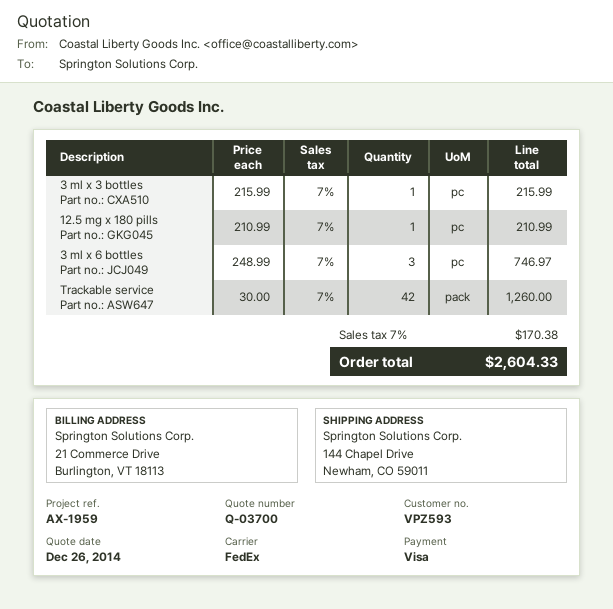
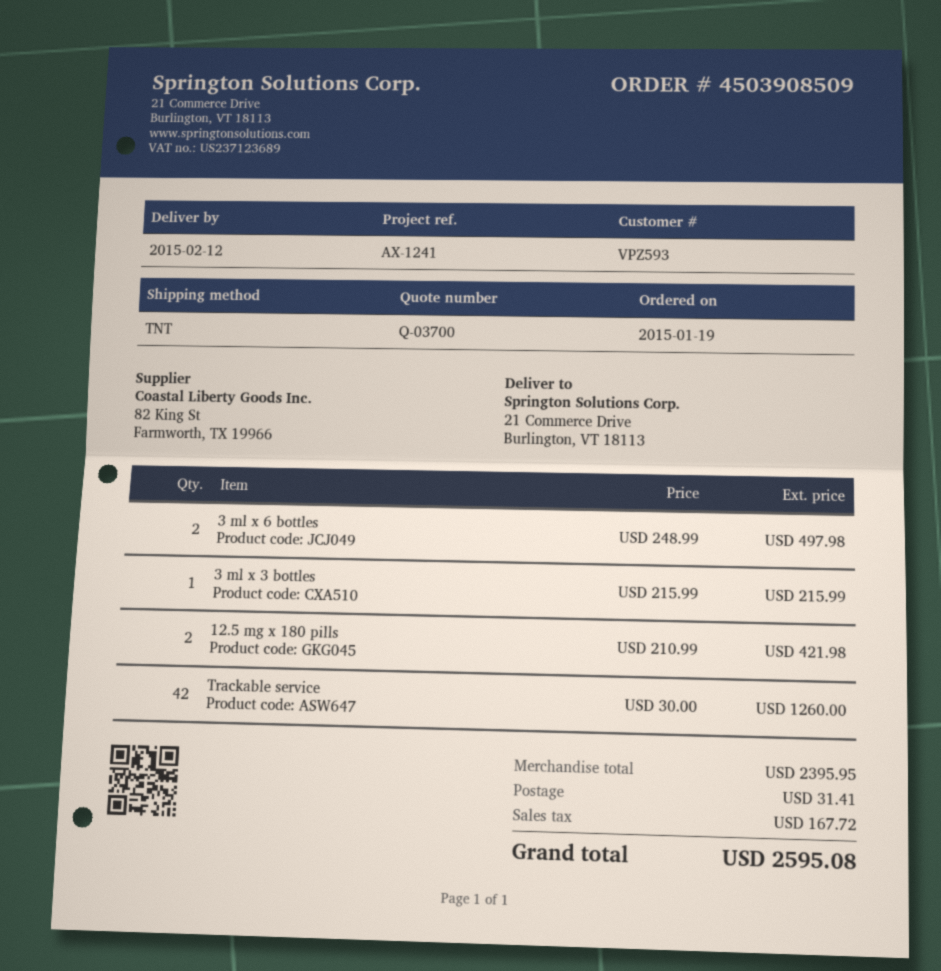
reference: AX-1959 -> AX-1241
shipping method: FedEx -> TNT
ship to: 144 Chapel Drive, Newham, CO 59011 -> 21 Commerce Drive, Burlington, VT 18113
12.5 mg x 180 pills: 1 x 210.99 = 210.99 -> 2 x 210.99 = 421.98
3 ml x 6 bottles: 3 x 248.99 = 746.97 -> 2 x 248.99 = 497.98
shipping: none -> 31.41
tax: 170.38 -> 167.72
total: 2604.33 -> 2595.08

